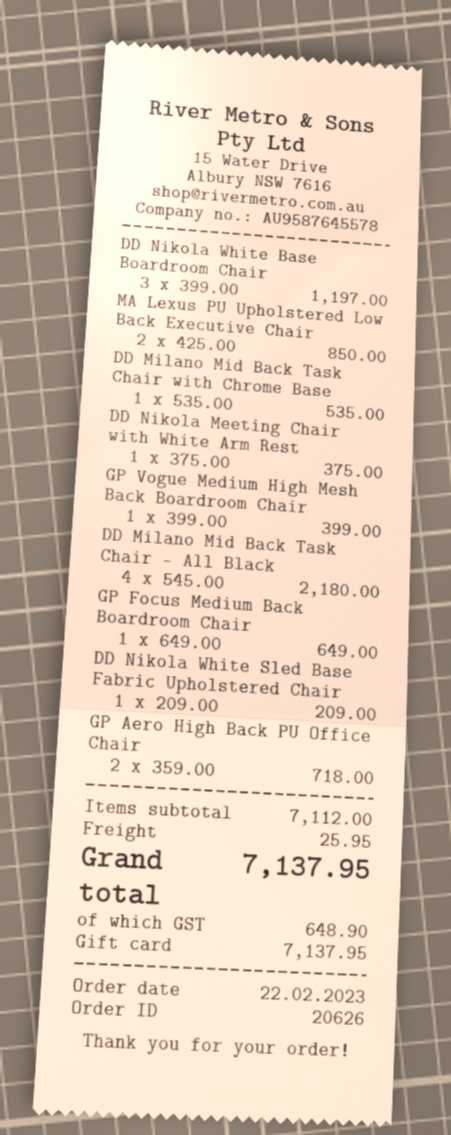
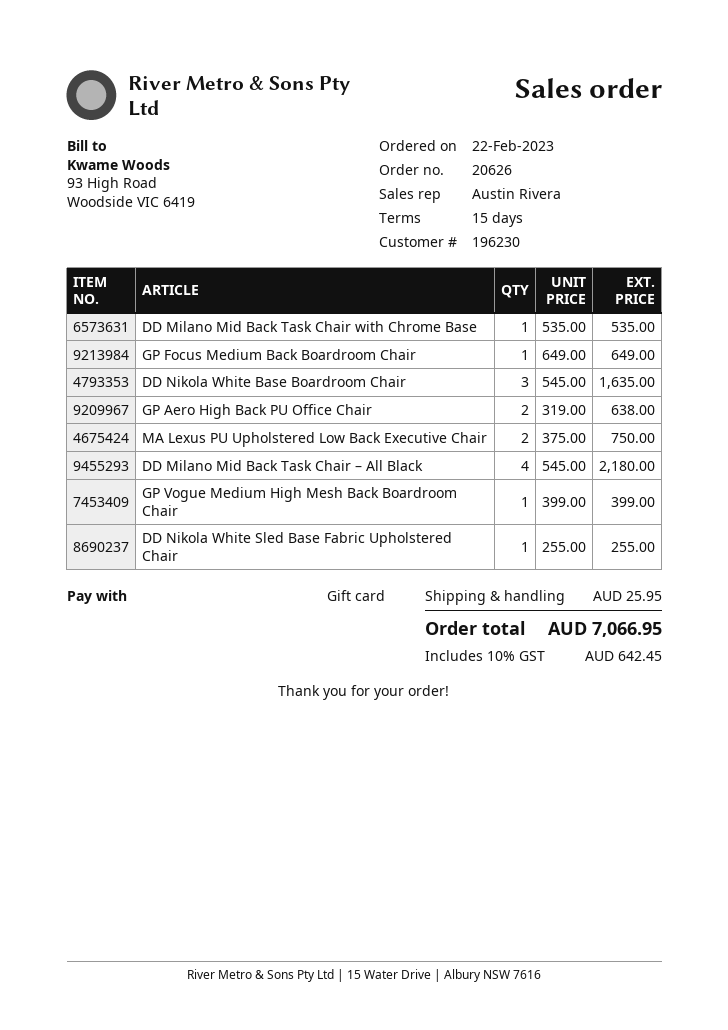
DD Nikola White Base Boardroom Chair: 3 x 399.00 = 1197.00 -> 3 x 545.00 = 1635.00
MA Lexus PU Upholstered Low Back Executive Chair: 2 x 425.00 = 850.00 -> 2 x 375.00 = 750.00
DD Nikola Meeting Chair with White Arm Rest: 1 x 375.00 = 375.00 -> none
DD Nikola White Sled Base Fabric Upholstered Chair: 1 x 209.00 = 209.00 -> 1 x 255.00 = 255.00
GP Aero High Back PU Office Chair: 2 x 359.00 = 718.00 -> 2 x 319.00 = 638.00
tax: 648.90 -> 642.45
total: 7137.95 -> 7066.95

